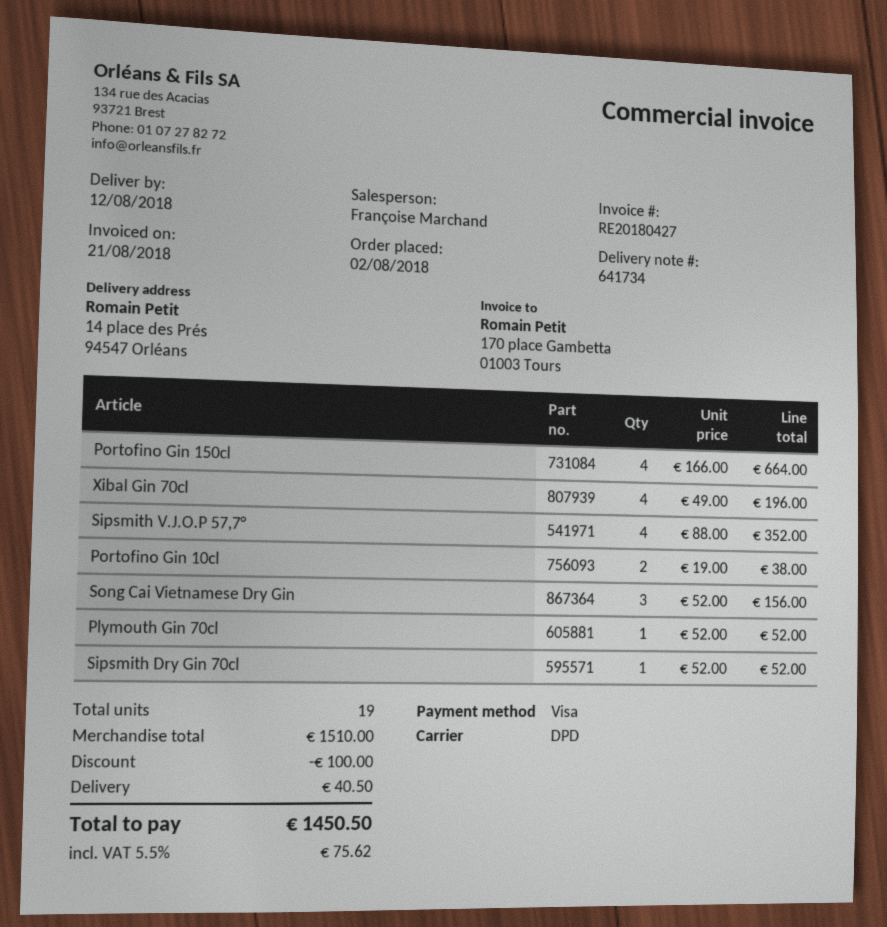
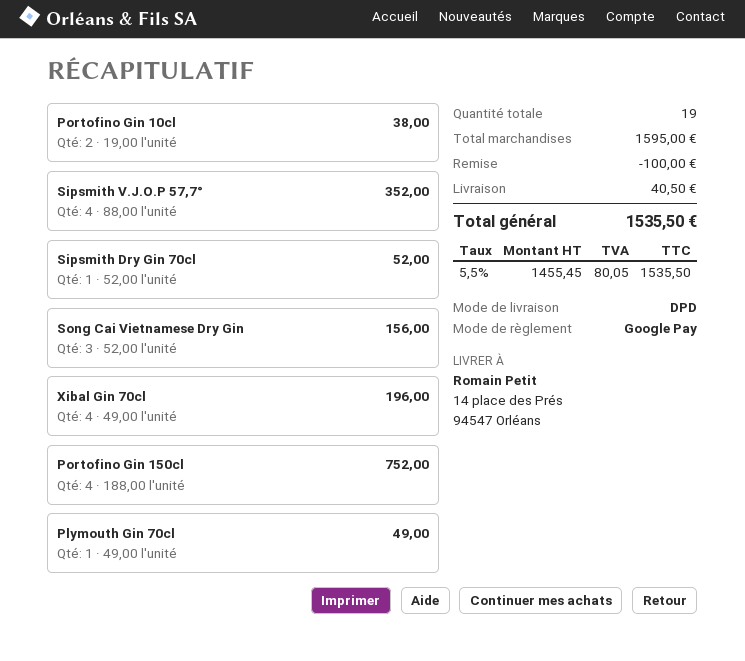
payment method: Visa -> Google Pay
Portofino Gin 150cl: 4 x 166.00 = 664.00 -> 4 x 188.00 = 752.00
Plymouth Gin 70cl: 1 x 52.00 = 52.00 -> 1 x 49.00 = 49.00
subtotal: 1510.00 -> 1595.00
tax: 5.5% = 75.62 -> 5.5% = 80.05
total: 1450.50 -> 1535.50

